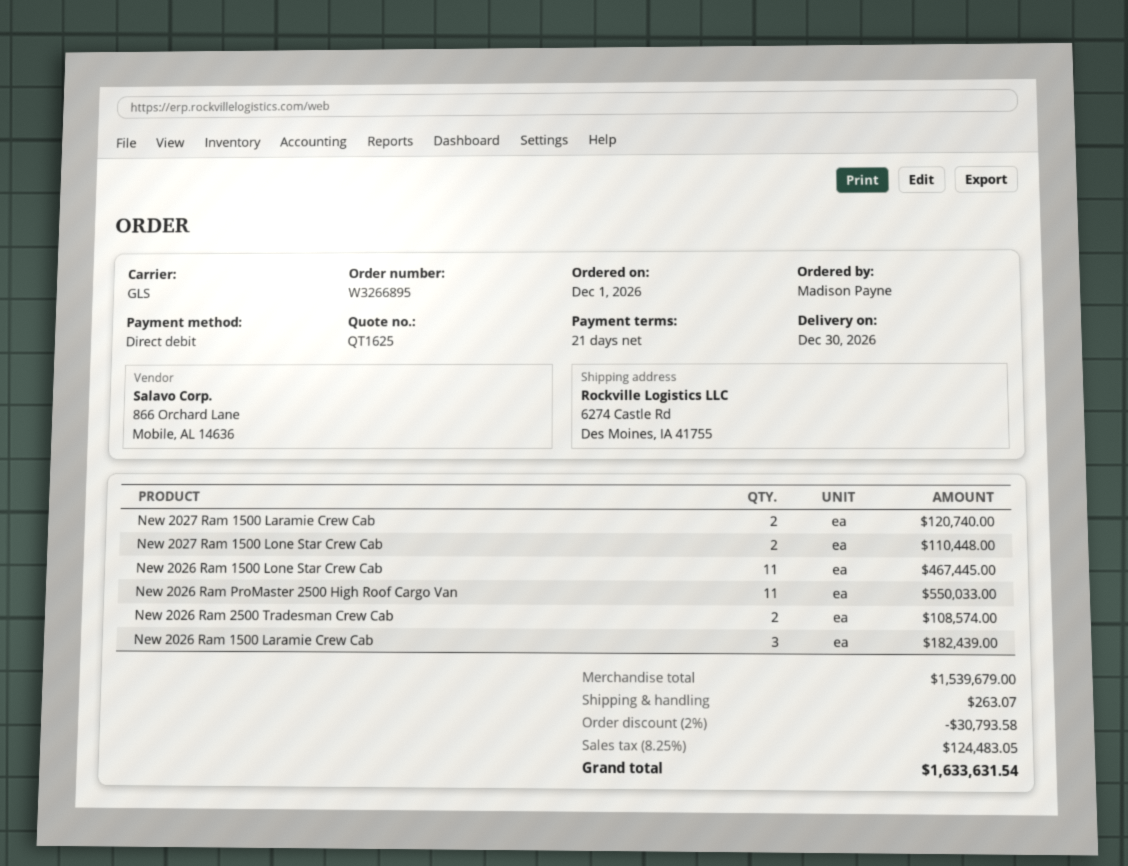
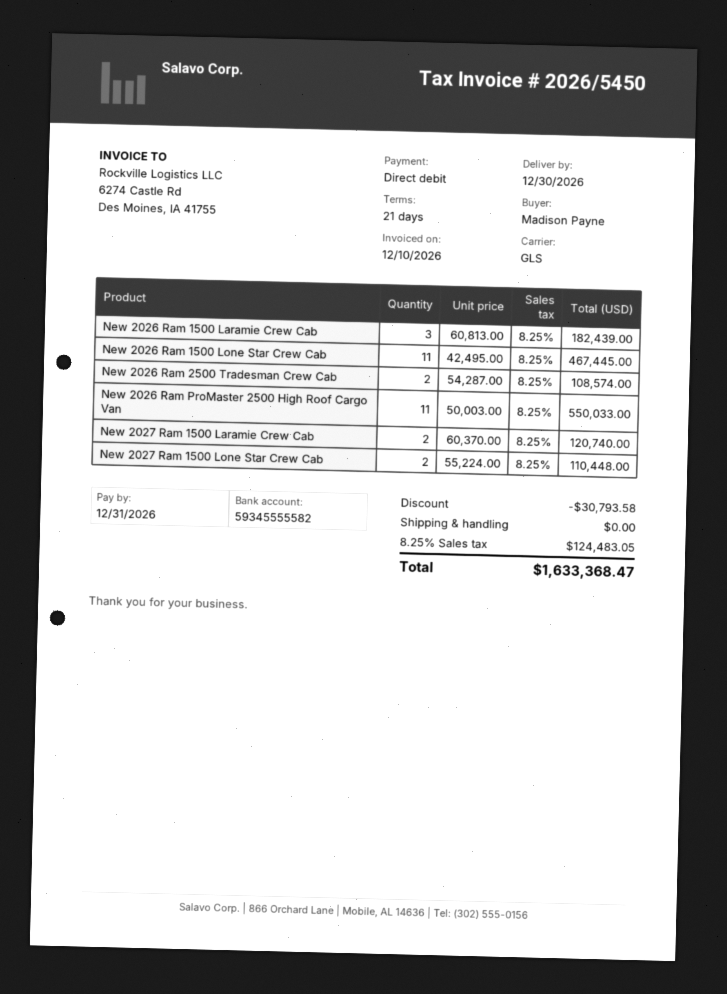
shipping: 263.07 -> 0.00
total: 1633631.54 -> 1633368.47

